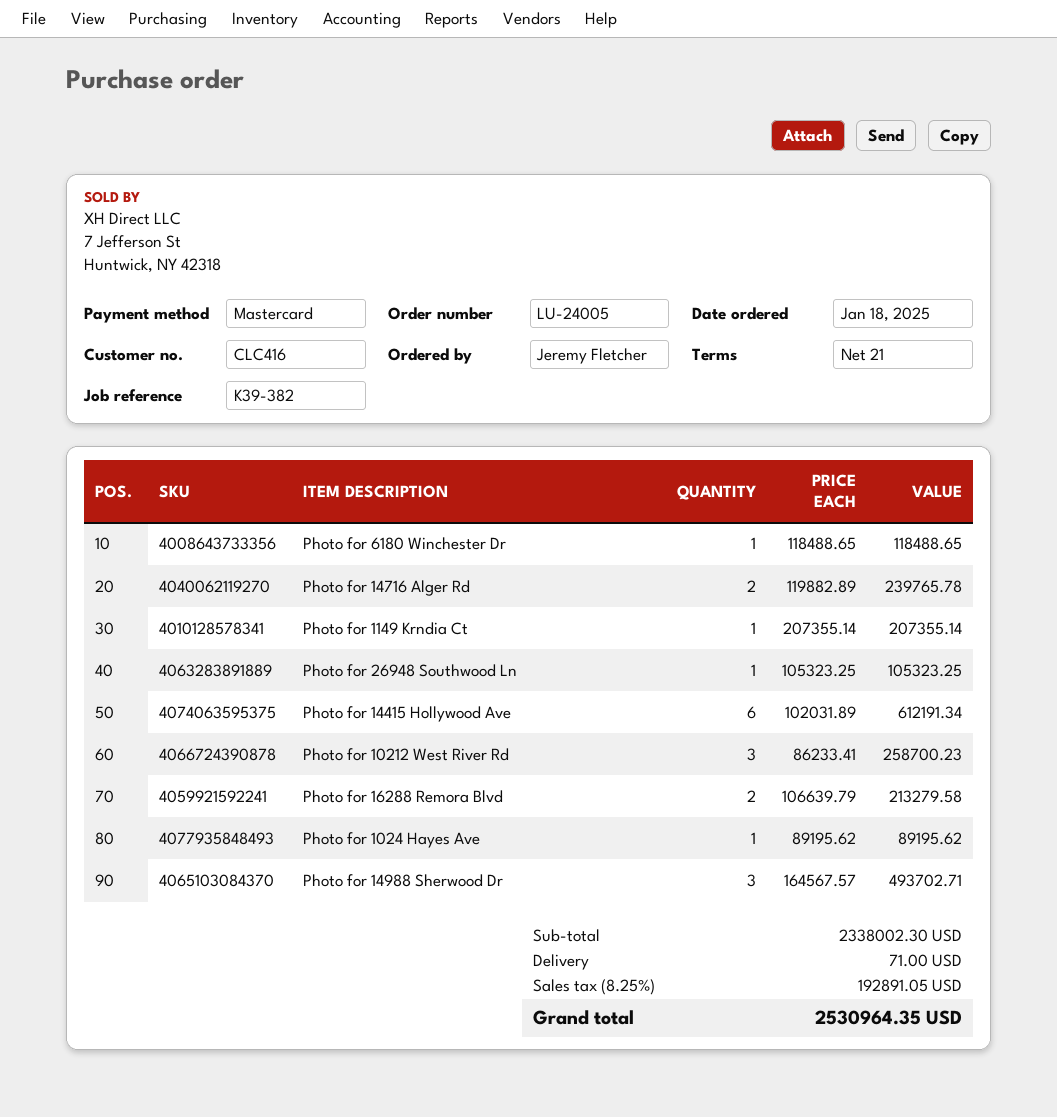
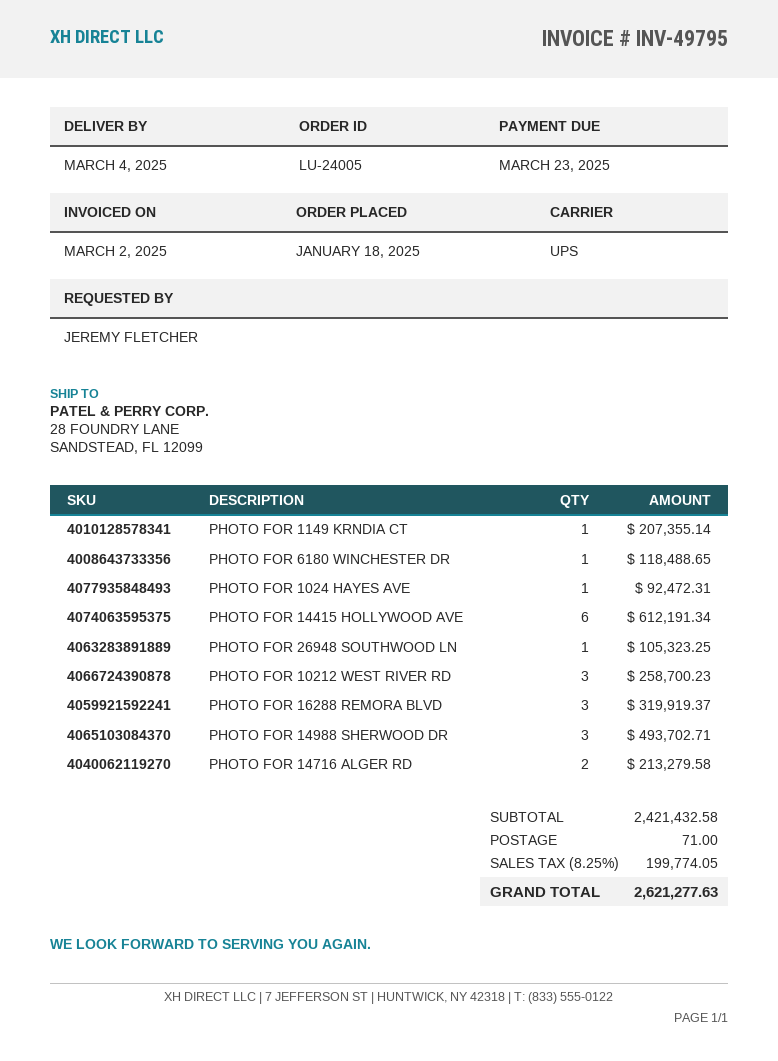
Photo for 14716 Alger Rd: 2 for 239765.78 -> 2 for 213279.58
Photo for 16288 Remora Blvd: 2 for 213279.58 -> 3 for 319919.37
Photo for 1024 Hayes Ave: 1 for 89195.62 -> 1 for 92472.31
subtotal: 2338002.30 -> 2421432.58
tax: 8.25% = 192891.05 -> 8.25% = 199774.05
total: 2530964.35 -> 2621277.63

